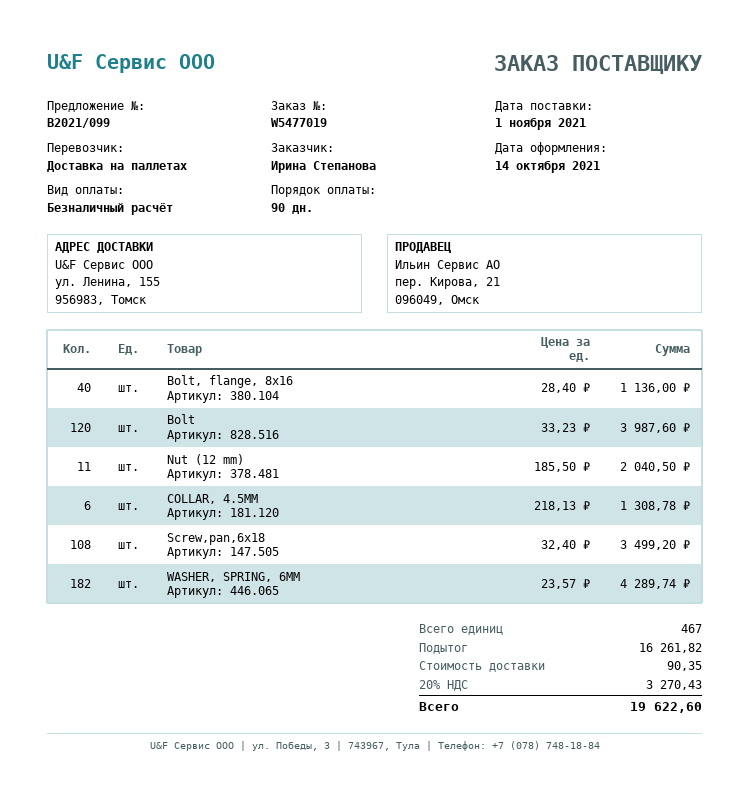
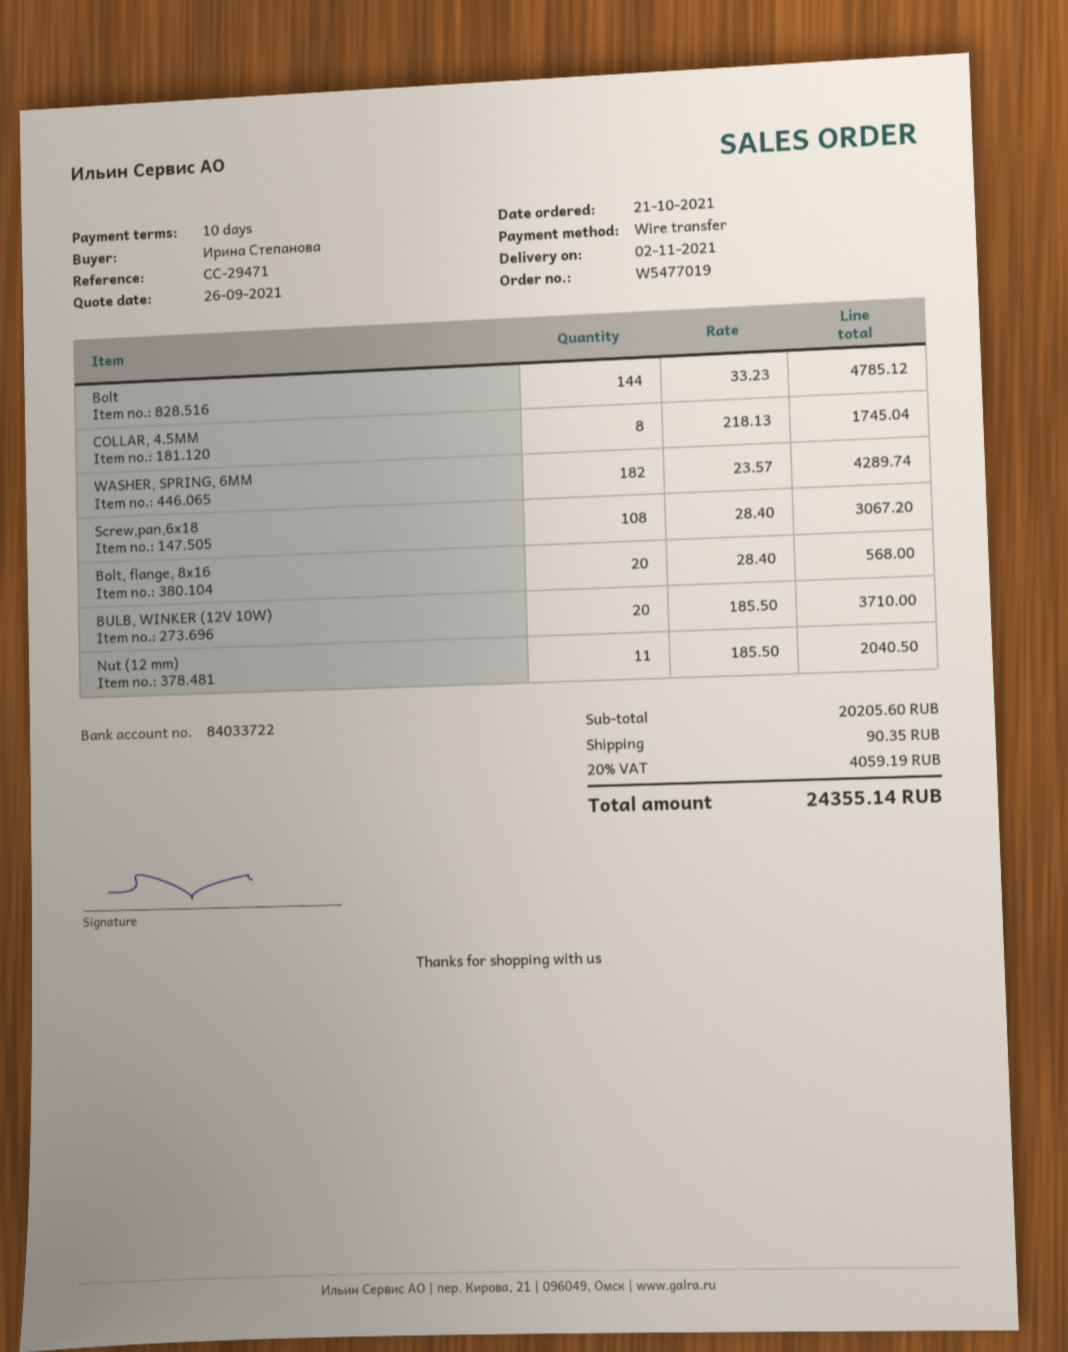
order date: 2021-10-14 -> 2021-10-21
delivery date: 2021-11-01 -> 2021-11-02
payment terms: 90 days -> 10 days
Bolt, flange, 8x16: 40 x 28.40 = 1136.00 -> 20 x 28.40 = 568.00
Bolt: 120 x 33.23 = 3987.60 -> 144 x 33.23 = 4785.12
COLLAR, 4.5MM: 6 x 218.13 = 1308.78 -> 8 x 218.13 = 1745.04
Screw,pan,6x18: 108 x 32.40 = 3499.20 -> 108 x 28.40 = 3067.20
BULB, WINKER (12V 10W): none -> 20 x 185.50 = 3710.00
subtotal: 16261.82 -> 20205.60
tax: 20% = 3270.43 -> 20% = 4059.19
total: 19622.60 -> 24355.14

